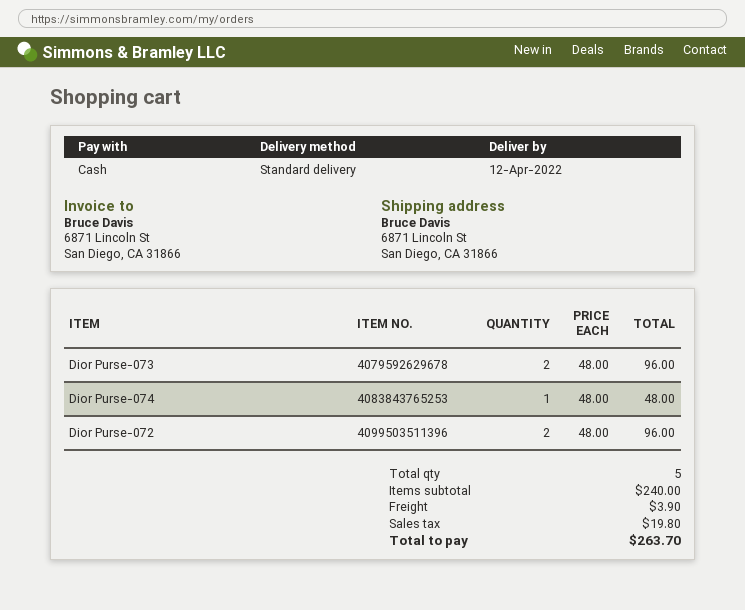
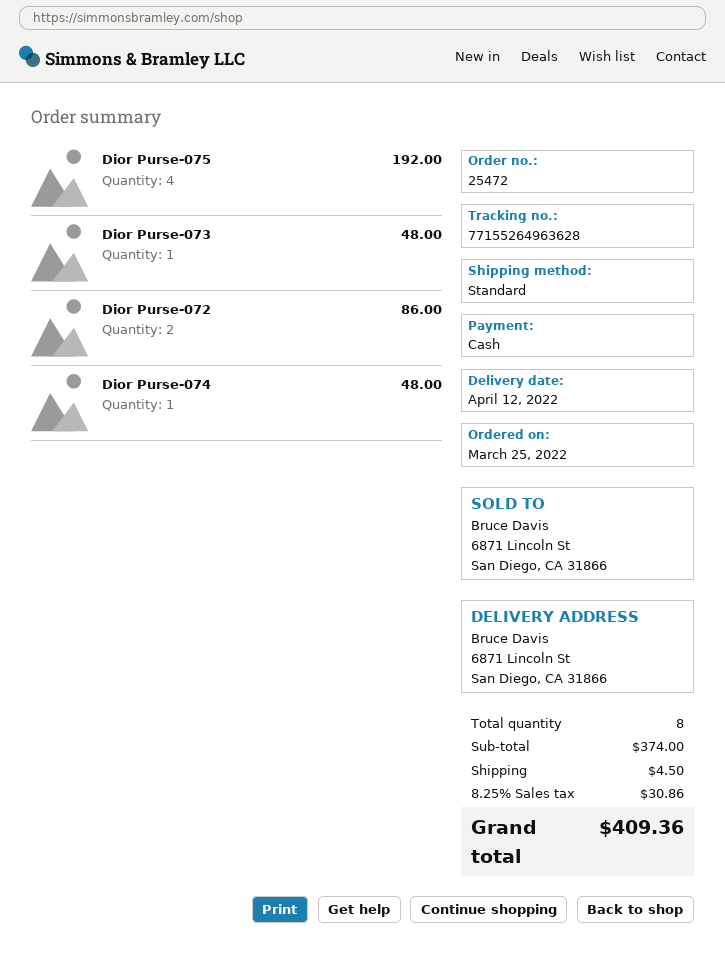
Dior Purse-073: 2 for 96.00 -> 1 for 48.00
Dior Purse-072: 2 for 96.00 -> 2 for 86.00
Dior Purse-075: none -> 4 for 192.00
total quantity: 5 -> 8
subtotal: 240.00 -> 374.00
shipping: 3.90 -> 4.50
tax: 19.80 -> 30.86
total: 263.70 -> 409.36

